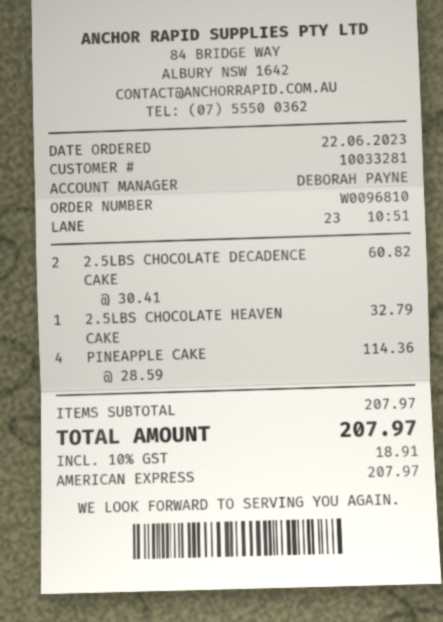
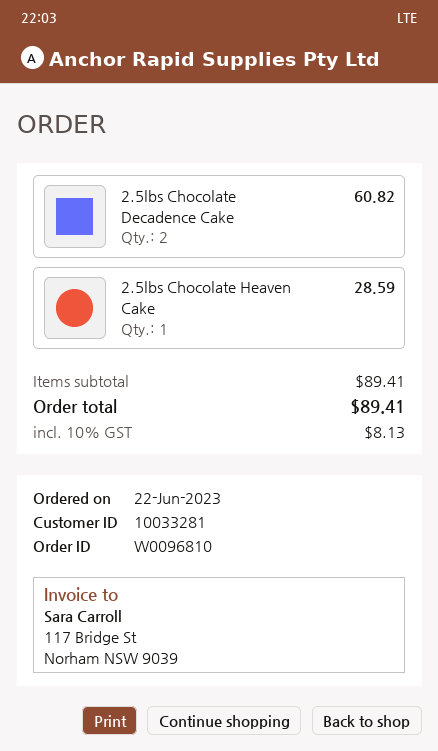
2.5LBS CHOCOLATE HEAVEN CAKE: 1 for 32.79 -> 1 for 28.59
PINEAPPLE CAKE: 4 for 114.36 -> none
subtotal: 207.97 -> 89.41
tax: 10% = 18.91 -> 10% = 8.13
total: 207.97 -> 89.41

